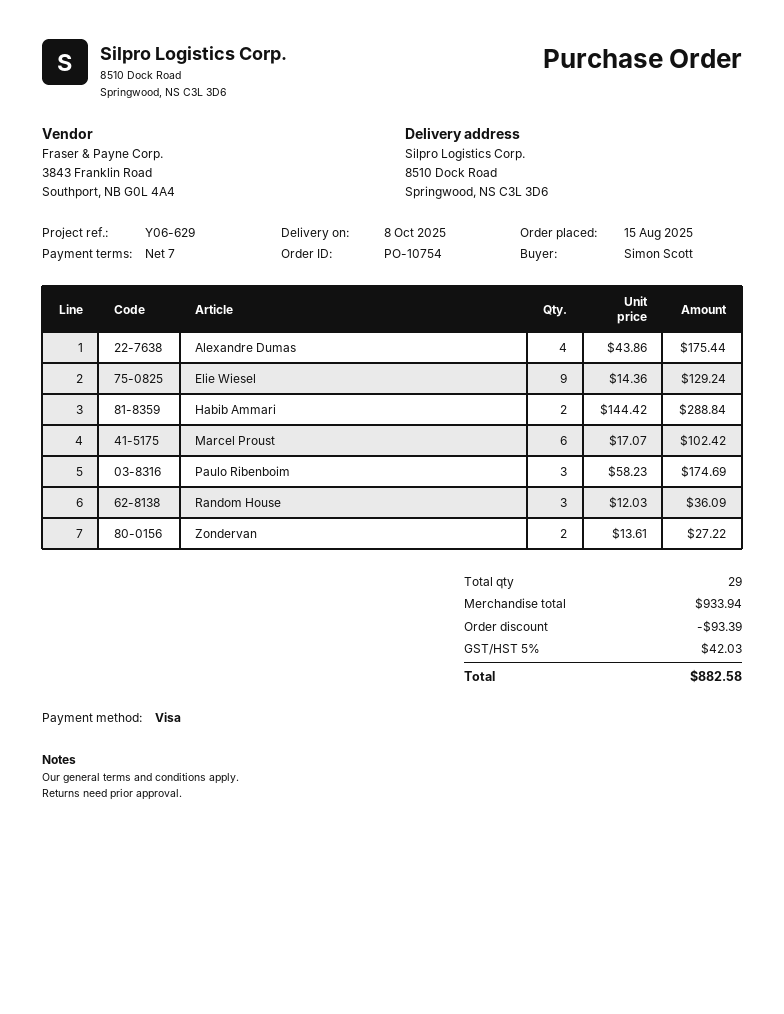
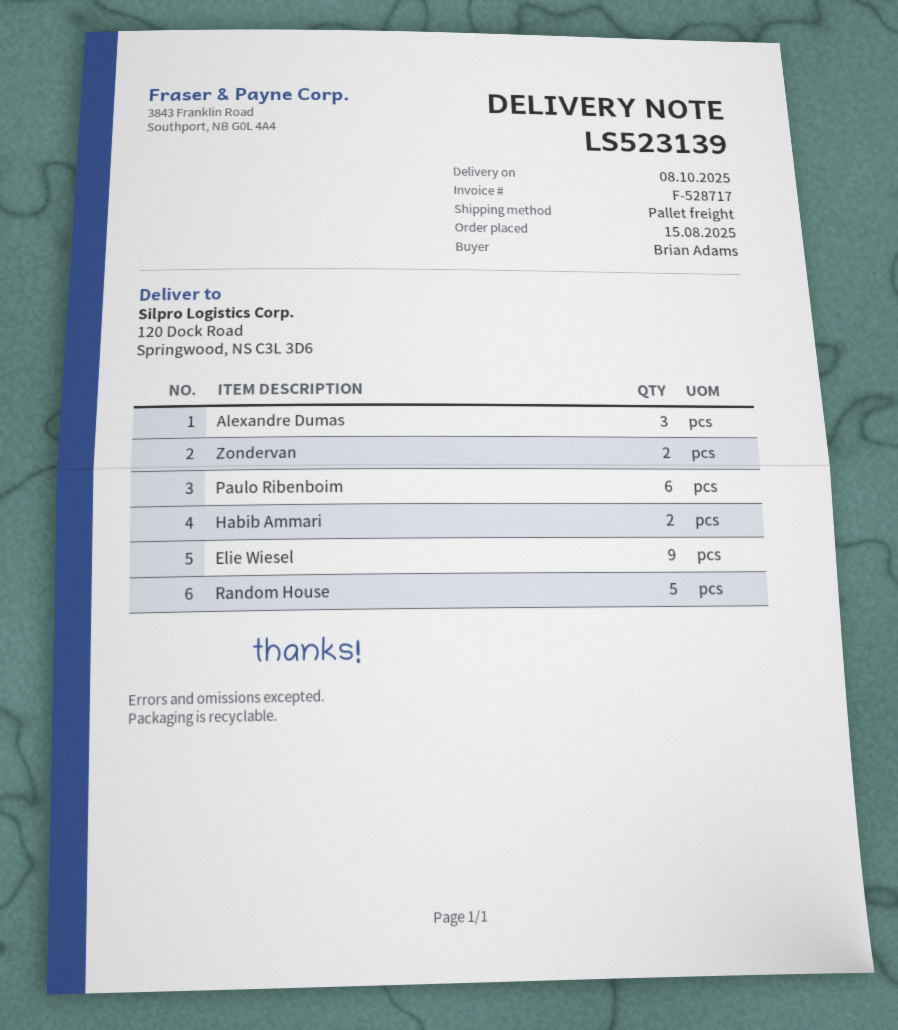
ordered by: Simon Scott -> Brian Adams
ship to: 8510 Dock Road, Springwood, NS C3L 3D6 -> 120 Dock Road, Springwood, NS C3L 3D6
Alexandre Dumas: 4 -> 3
Marcel Proust: 6 -> none
Paulo Ribenboim: 3 -> 6
Random House: 3 -> 5

